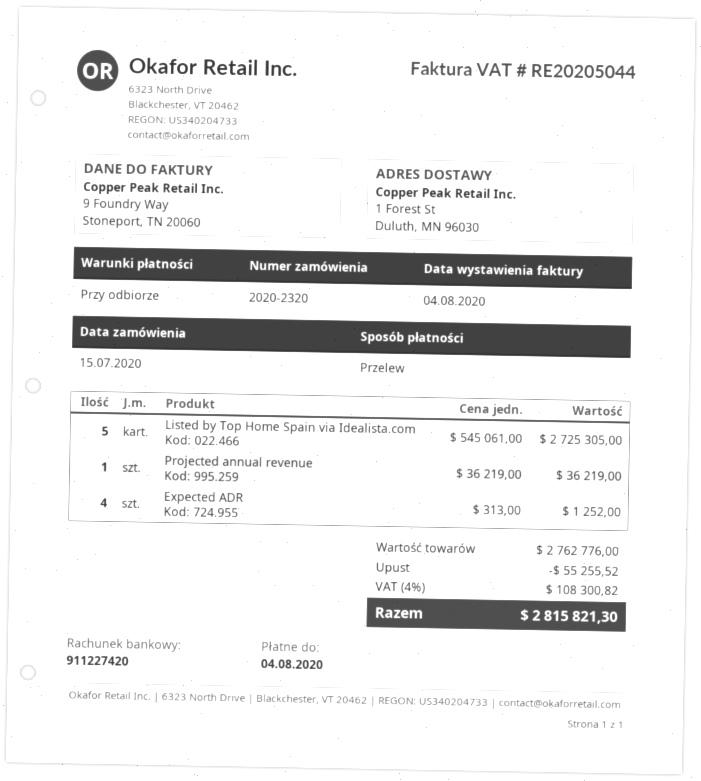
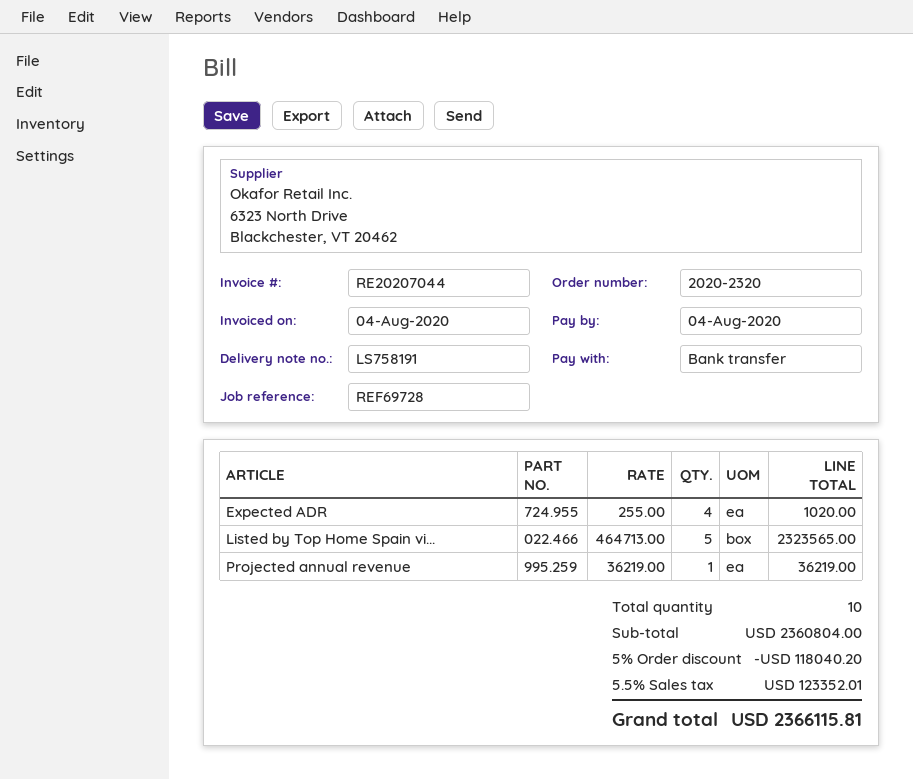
invoice number: RE20205044 -> RE20207044
Listed by Top Home Spain via Idealista.com: 5 x 545061.00 = 2725305.00 -> 5 x 464713.00 = 2323565.00
Expected ADR: 4 x 313.00 = 1252.00 -> 4 x 255.00 = 1020.00
subtotal: 2762776.00 -> 2360804.00
discount: 55255.52 -> 118040.20
tax: 4% = 108300.82 -> 5.5% = 123352.01
total: 2815821.30 -> 2366115.81

